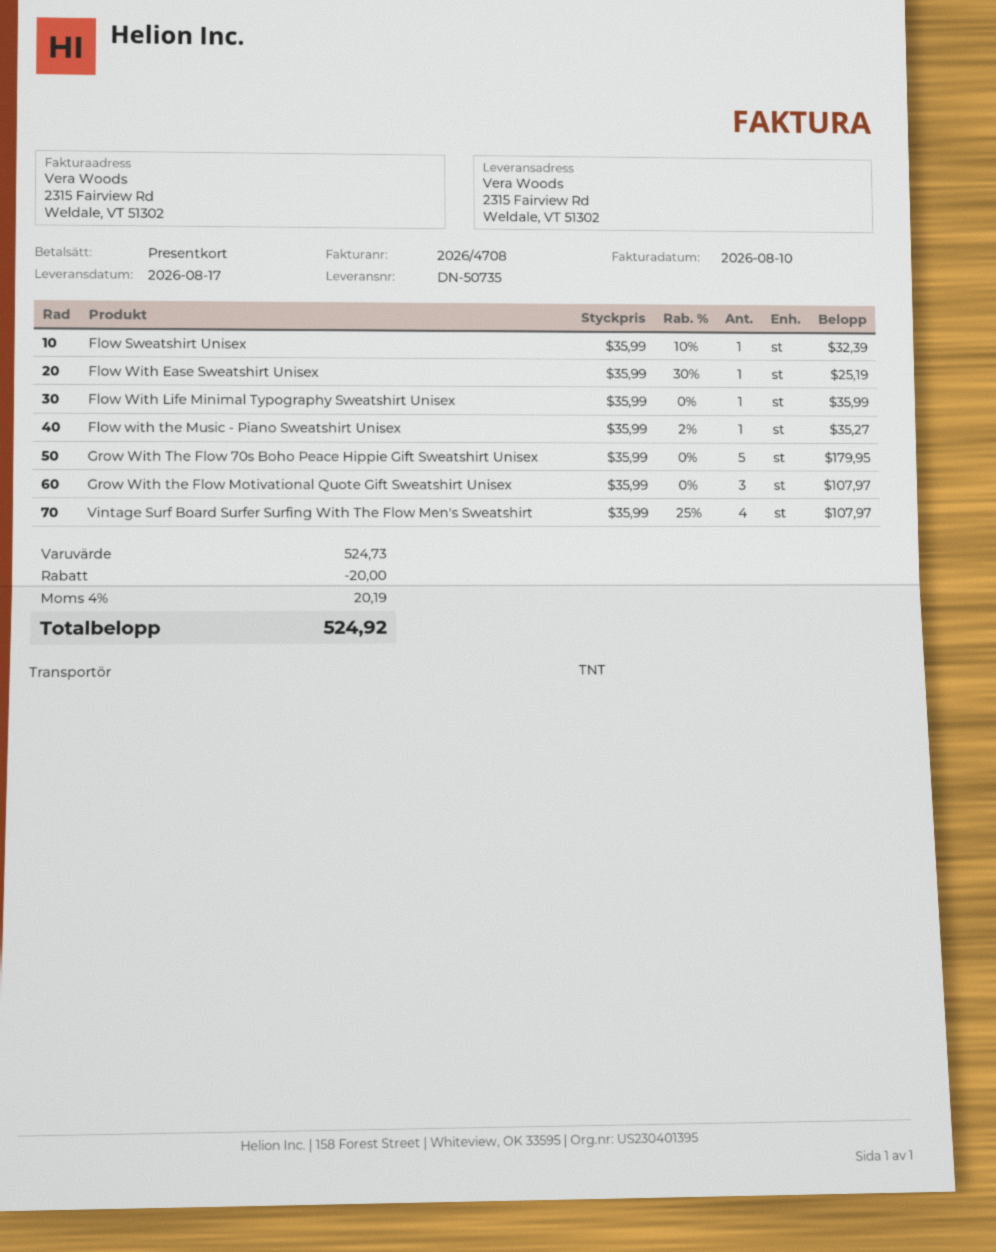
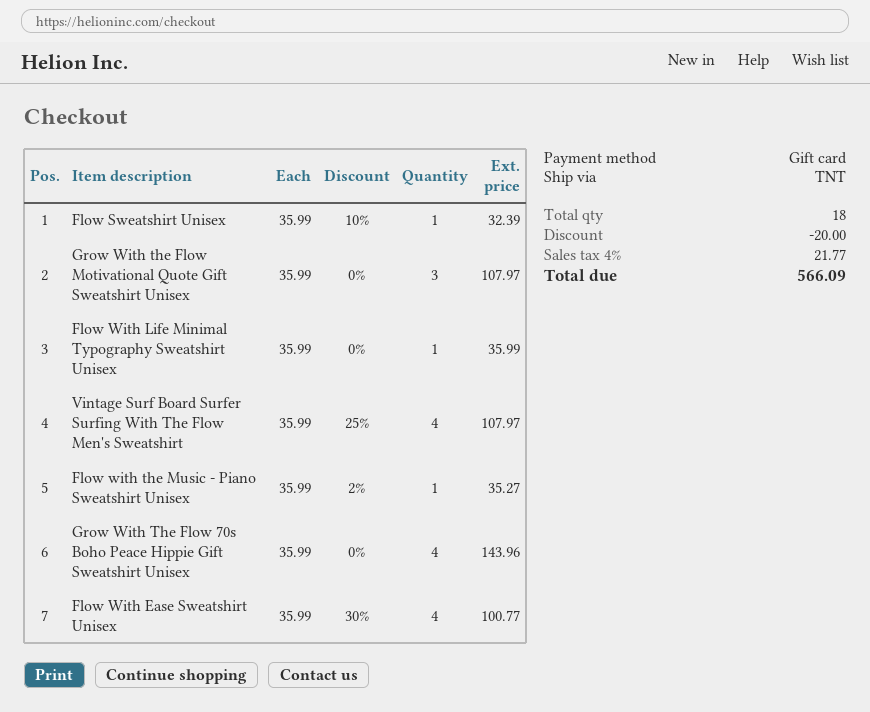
Flow With Ease Sweatshirt Unisex: 1 x 35.99 - 30% = 25.19 -> 4 x 35.99 - 30% = 100.77
Grow With The Flow 70s Boho Peace Hippie Gift Sweatshirt Unisex: 5 x 35.99 = 179.95 -> 4 x 35.99 = 143.96
tax: 4% = 20.19 -> 4% = 21.77
total: 524.92 -> 566.09

